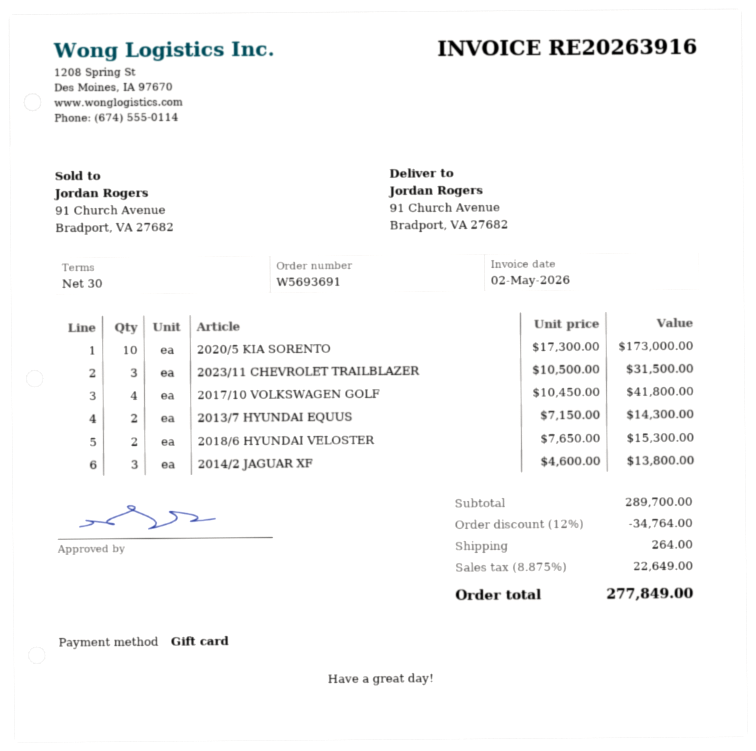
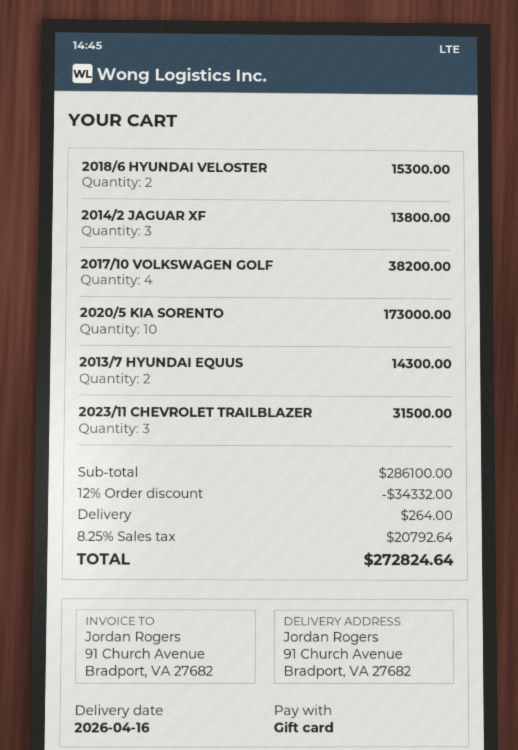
2017/10 VOLKSWAGEN GOLF: 4 for 41800.00 -> 4 for 38200.00
subtotal: 289700.00 -> 286100.00
discount: 12% = 34764.00 -> 12% = 34332.00
tax: 8.875% = 22649.00 -> 8.25% = 20792.64
total: 277849.00 -> 272824.64

